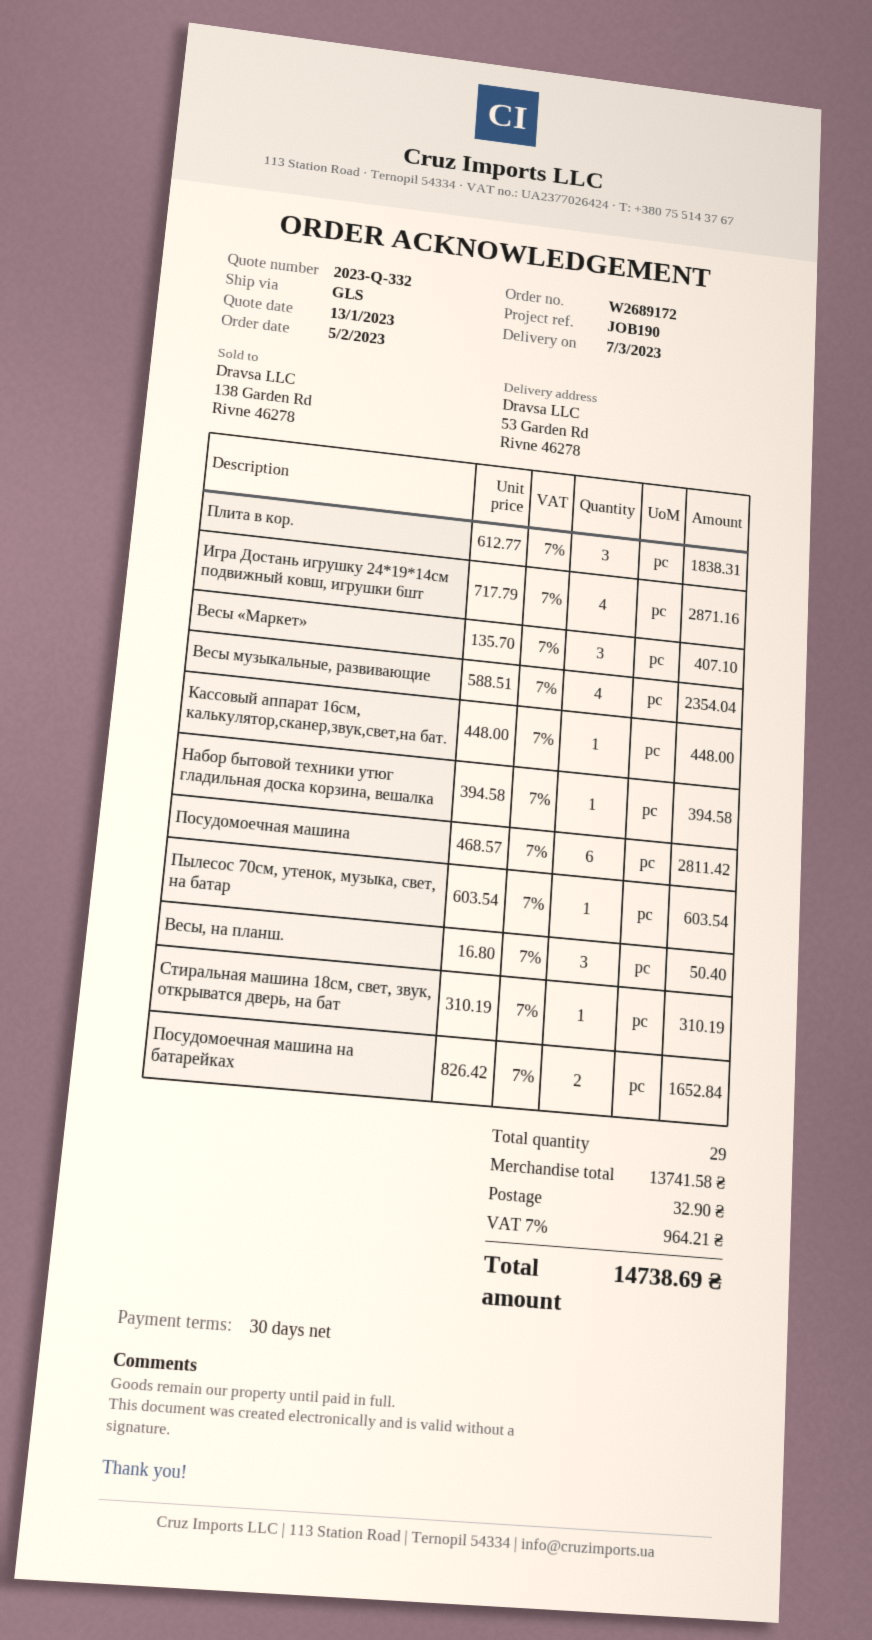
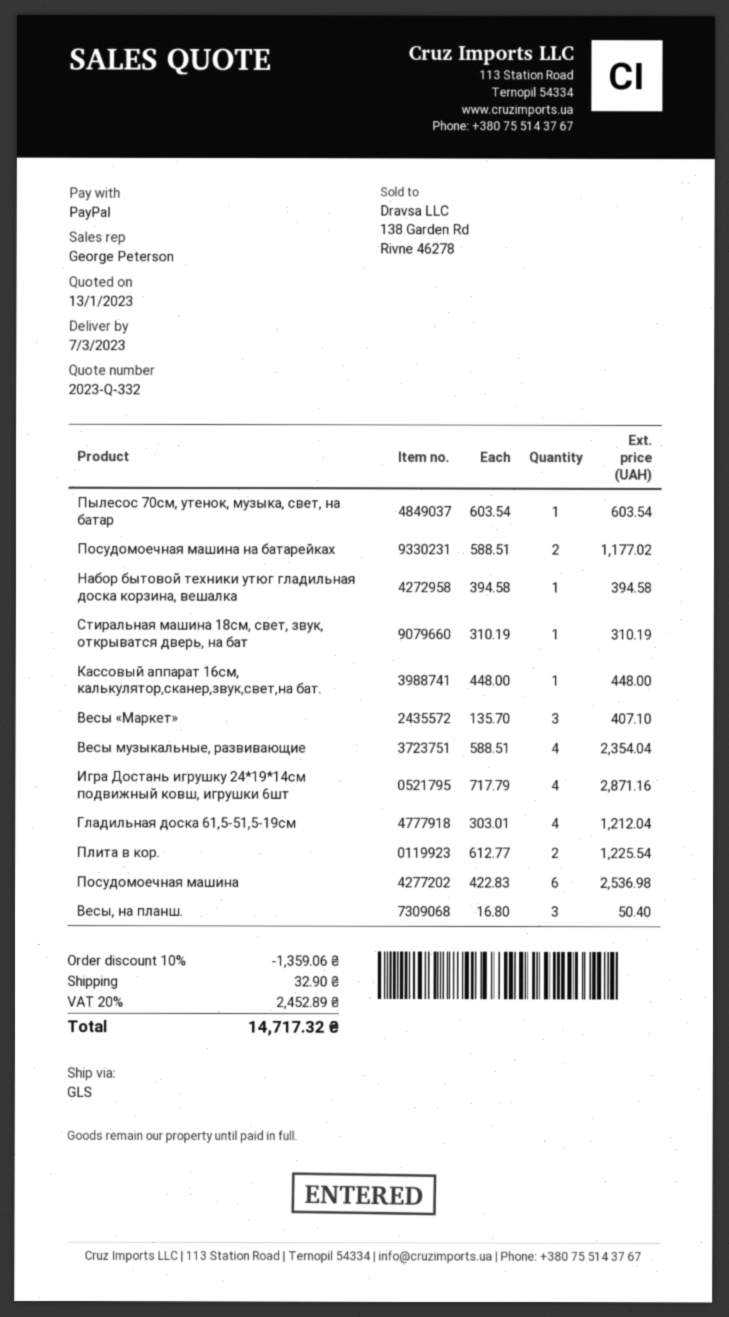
Плита в кор.: 3 x 612.77 = 1838.31 -> 2 x 612.77 = 1225.54
Посудомоечная машина: 6 x 468.57 = 2811.42 -> 6 x 422.83 = 2536.98
Посудомоечная машина на батарейках: 2 x 826.42 = 1652.84 -> 2 x 588.51 = 1177.02
Гладильная доска 61,5-51,5-19см: none -> 4 x 303.01 = 1212.04
discount: none -> 10% = 1359.06
tax: 7% = 964.21 -> 20% = 2452.89
total: 14738.69 -> 14717.32

